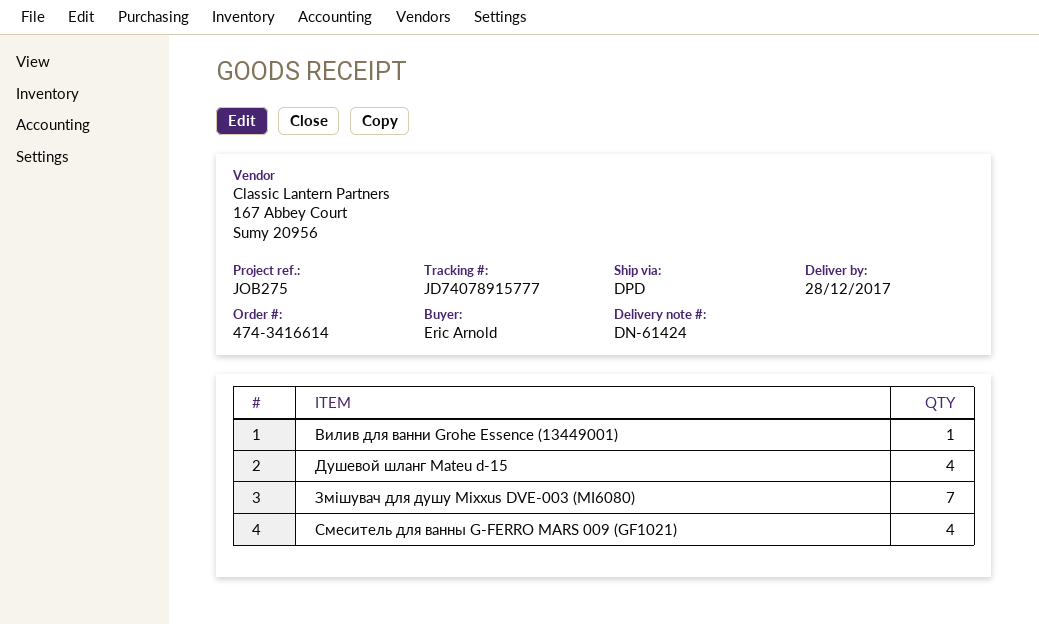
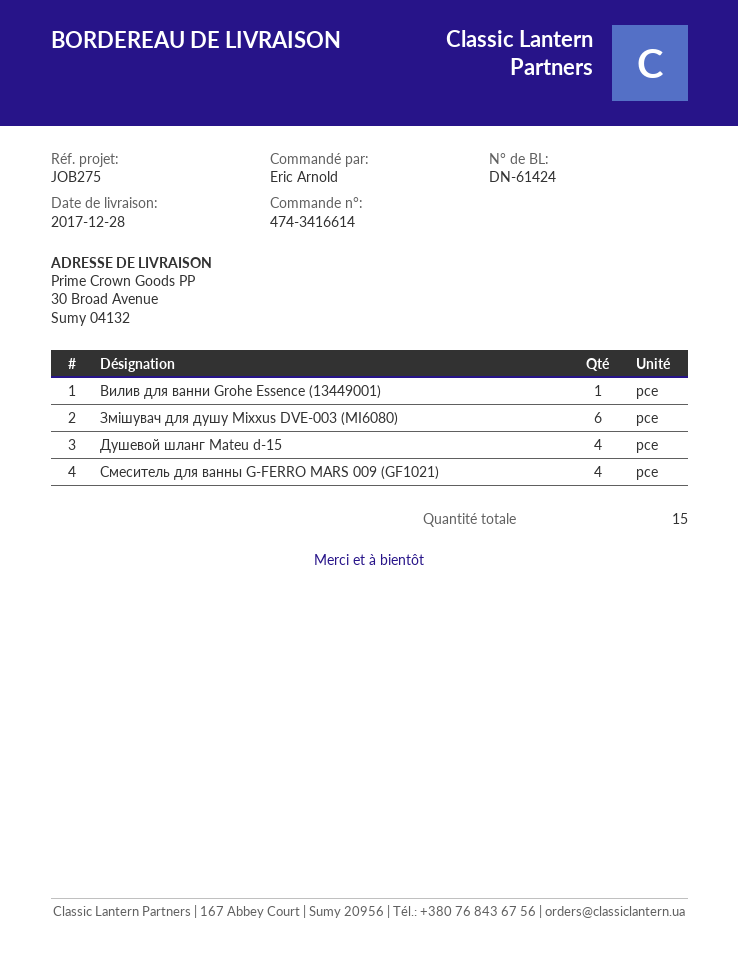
Змішувач для душу Mixxus DVE-003 (MI6080): 7 -> 6

